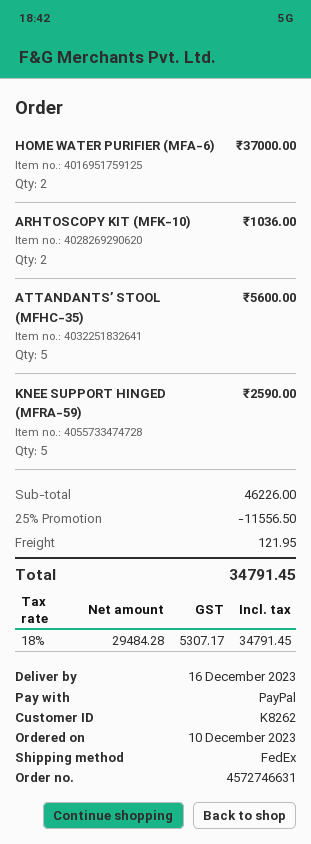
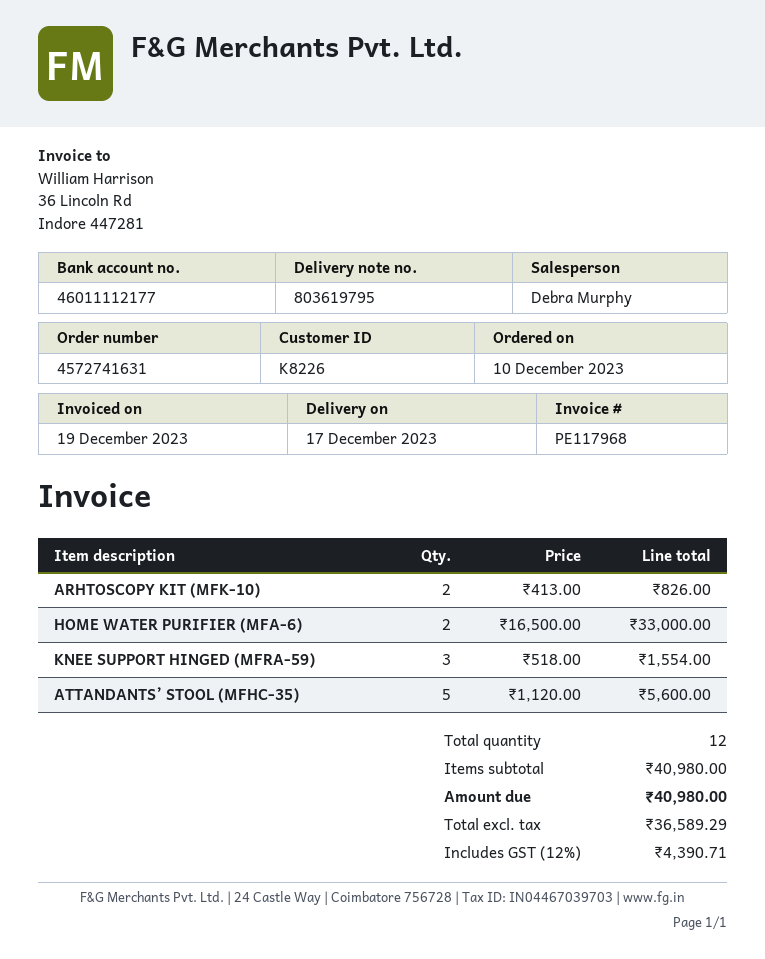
order number: 4572746631 -> 4572741631
delivery date: 2023-12-16 -> 2023-12-17
customer number: K8262 -> K8226
HOME WATER PURIFIER (MFA-6): 2 for 37000.00 -> 2 for 33000.00
ARHTOSCOPY KIT (MFK-10): 2 for 1036.00 -> 2 for 826.00
KNEE SUPPORT HINGED (MFRA-59): 5 for 2590.00 -> 3 for 1554.00
subtotal: 46226.00 -> 40980.00
discount: 25% = 11556.50 -> none
shipping: 121.95 -> none
net: 29484.28 -> 36589.29
tax: 18% = 5307.17 -> 12% = 4390.71
total: 34791.45 -> 40980.00

